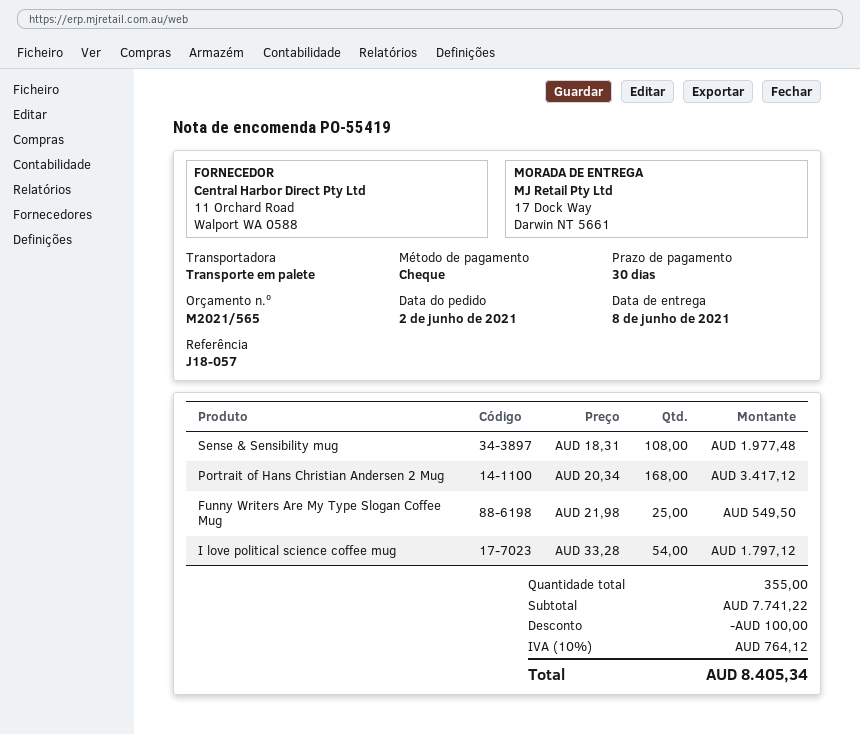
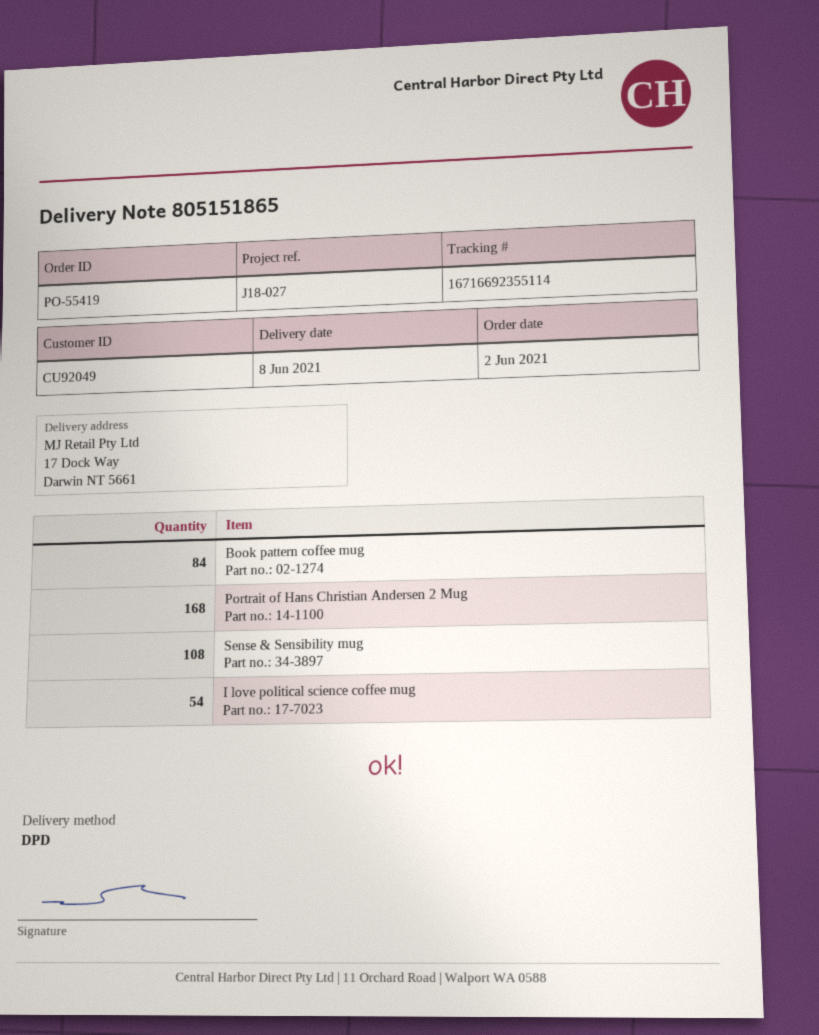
reference: J18-057 -> J18-027
shipping method: pallet freight -> DPD
Funny Writers Are My Type Slogan Coffee Mug: 25 -> none
Book pattern coffee mug: none -> 84

